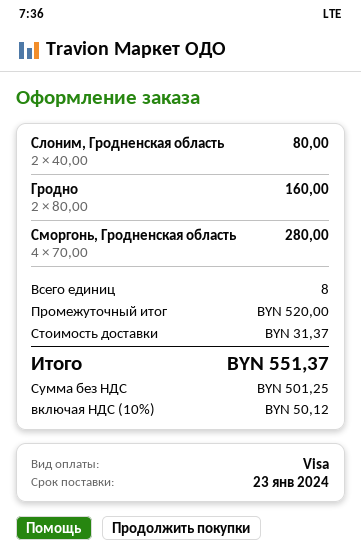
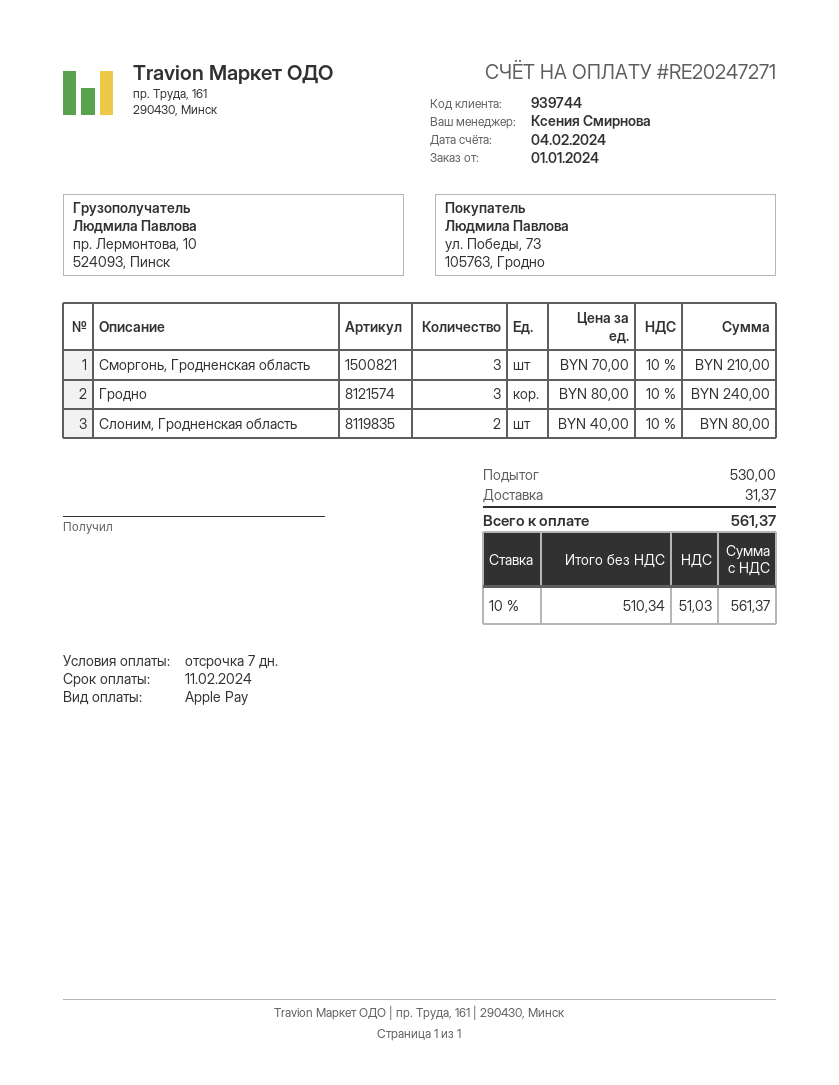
payment method: Visa -> Apple Pay
Гродно: 2 x 80.00 = 160.00 -> 3 x 80.00 = 240.00
Сморгонь, Гродненская область: 4 x 70.00 = 280.00 -> 3 x 70.00 = 210.00
subtotal: 520.00 -> 530.00
net: 501.25 -> 510.34
tax: 10% = 50.12 -> 10% = 51.03
total: 551.37 -> 561.37

